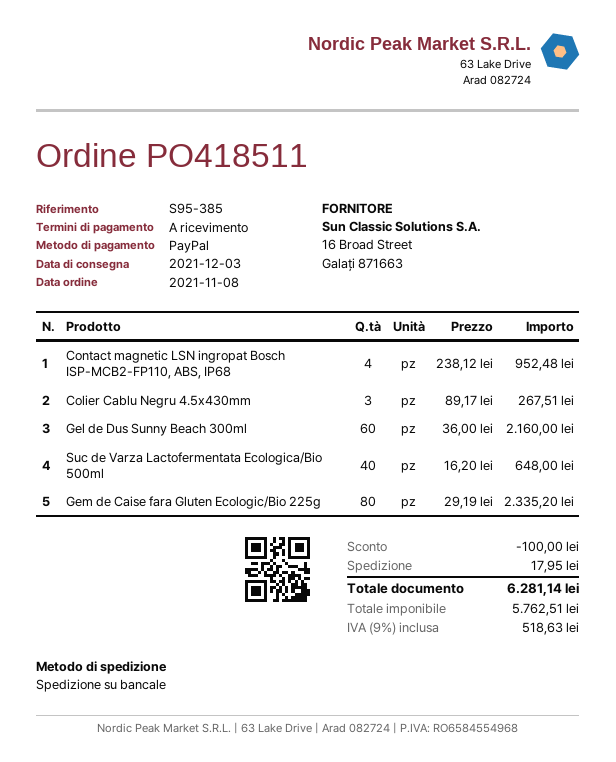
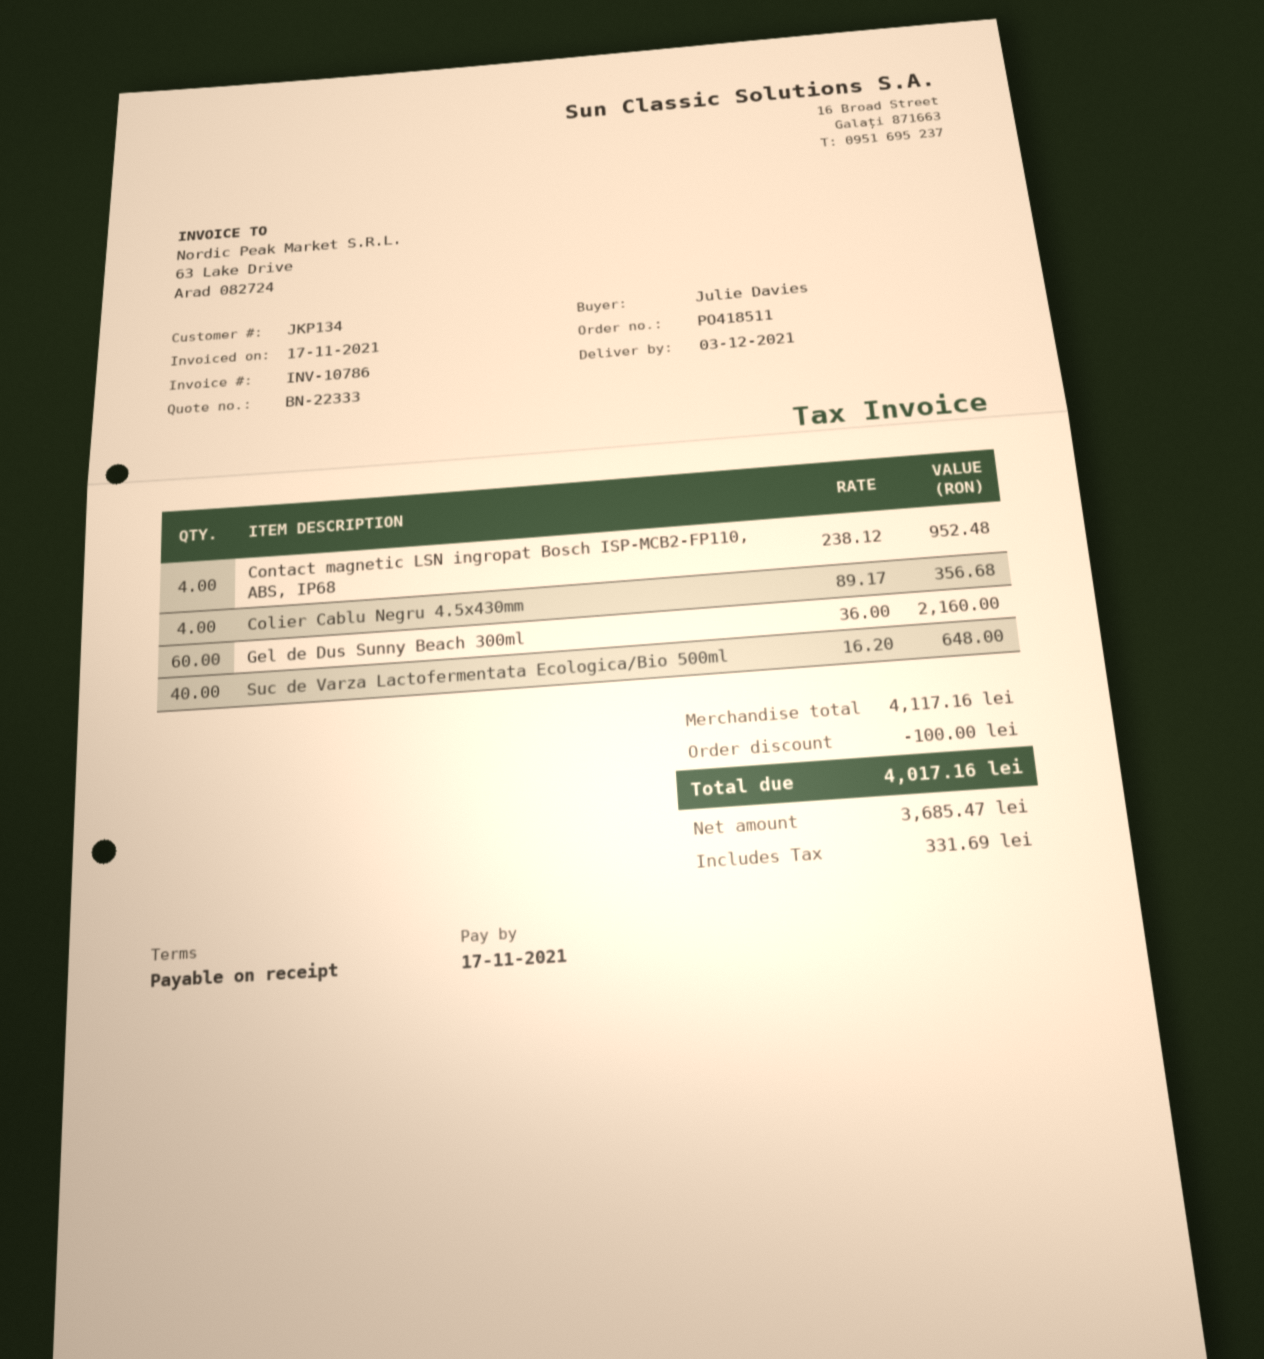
Colier Cablu Negru 4.5x430mm: 3 x 89.17 = 267.51 -> 4 x 89.17 = 356.68
Gem de Caise fara Gluten Ecologic/Bio 225g: 80 x 29.19 = 2335.20 -> none
shipping: 17.95 -> none
net: 5762.51 -> 3685.47
tax: 518.63 -> 331.69
total: 6281.14 -> 4017.16

